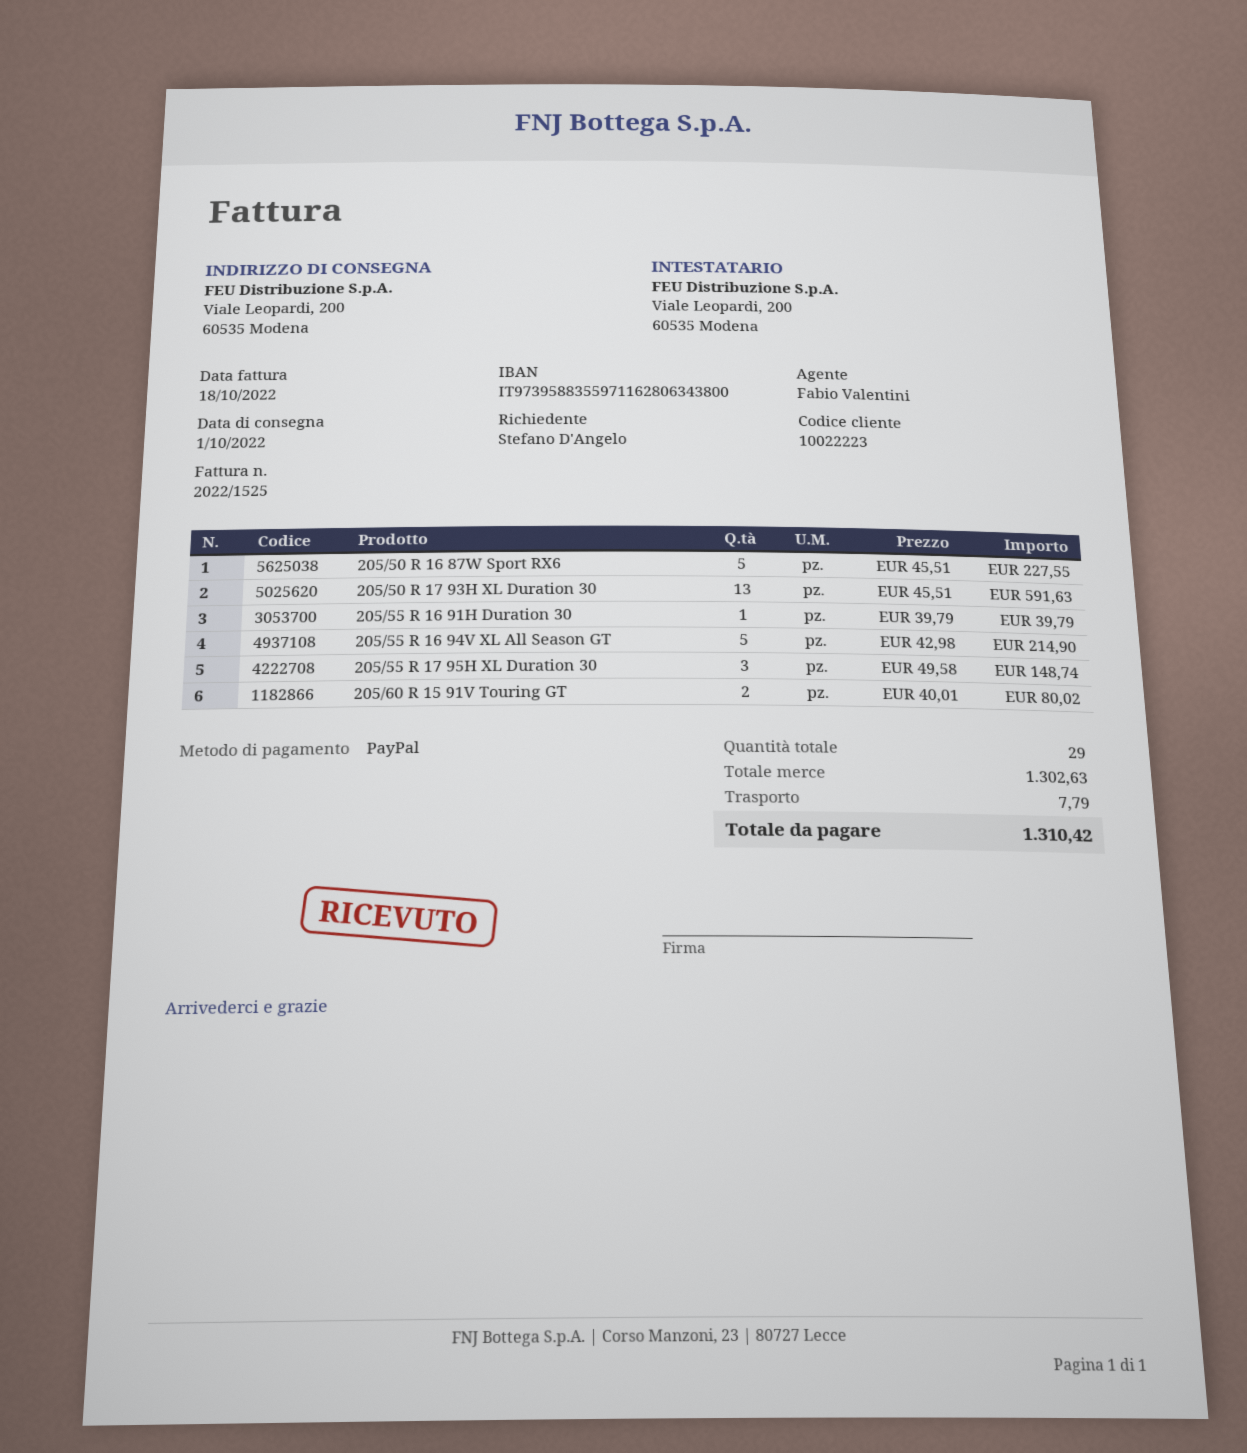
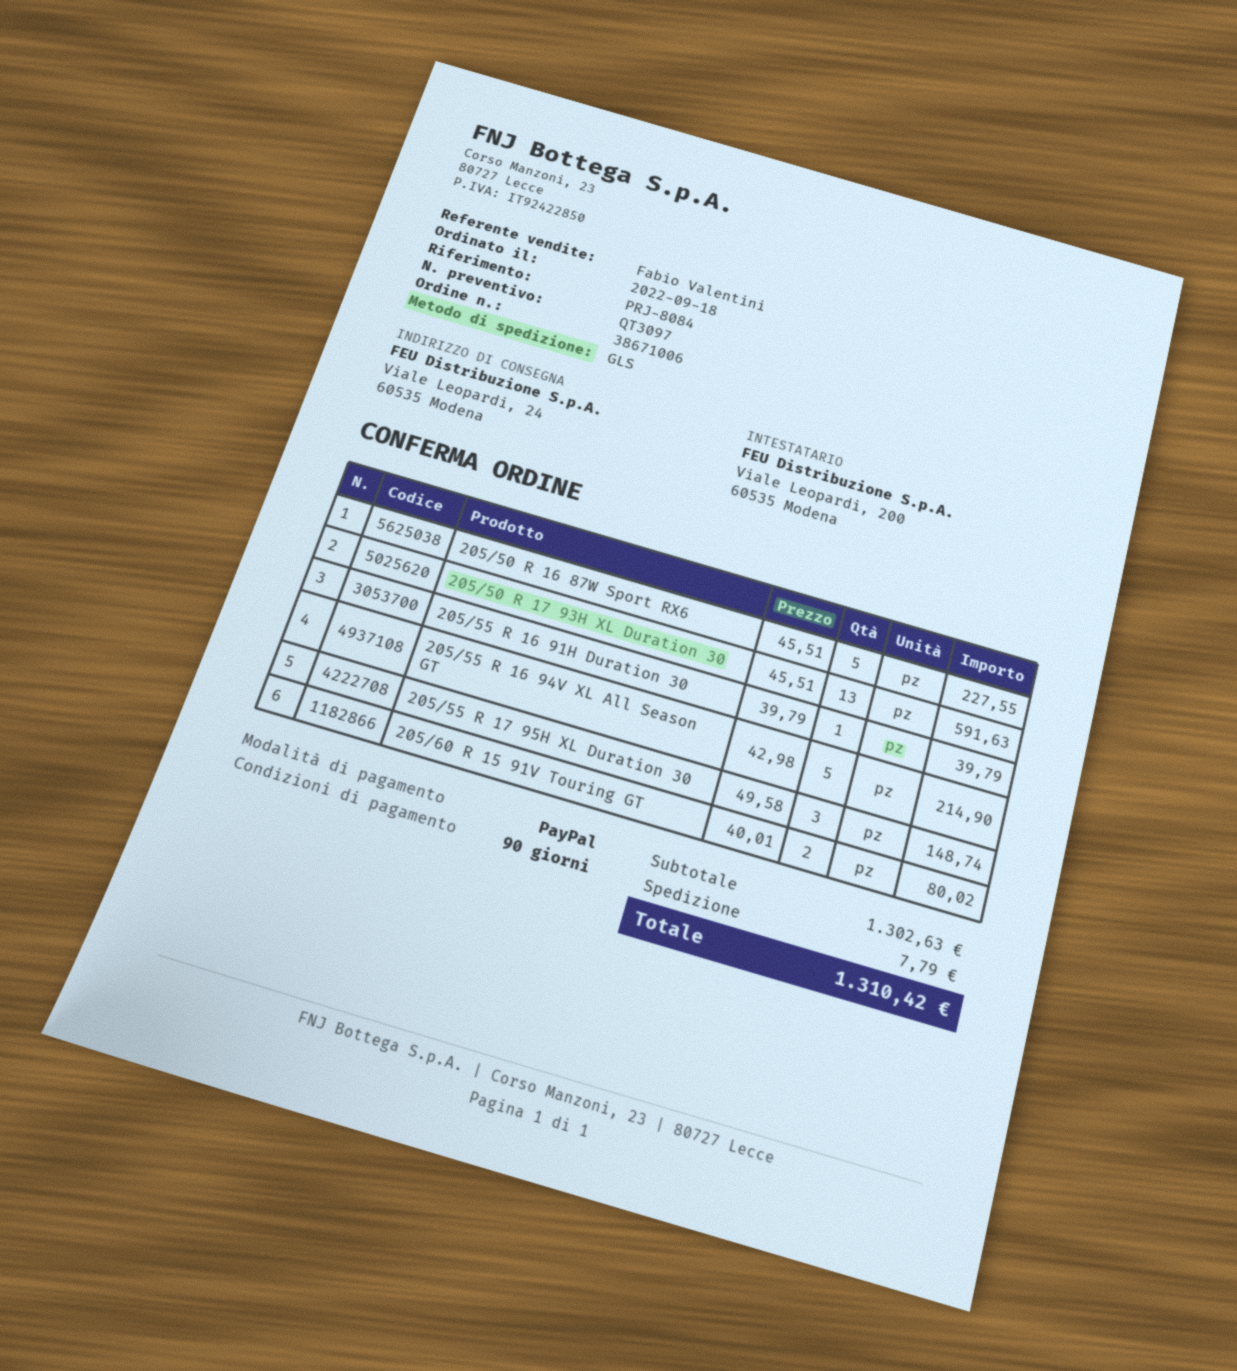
ship to: Viale Leopardi, 200, 60535 Modena -> Viale Leopardi, 24, 60535 Modena

